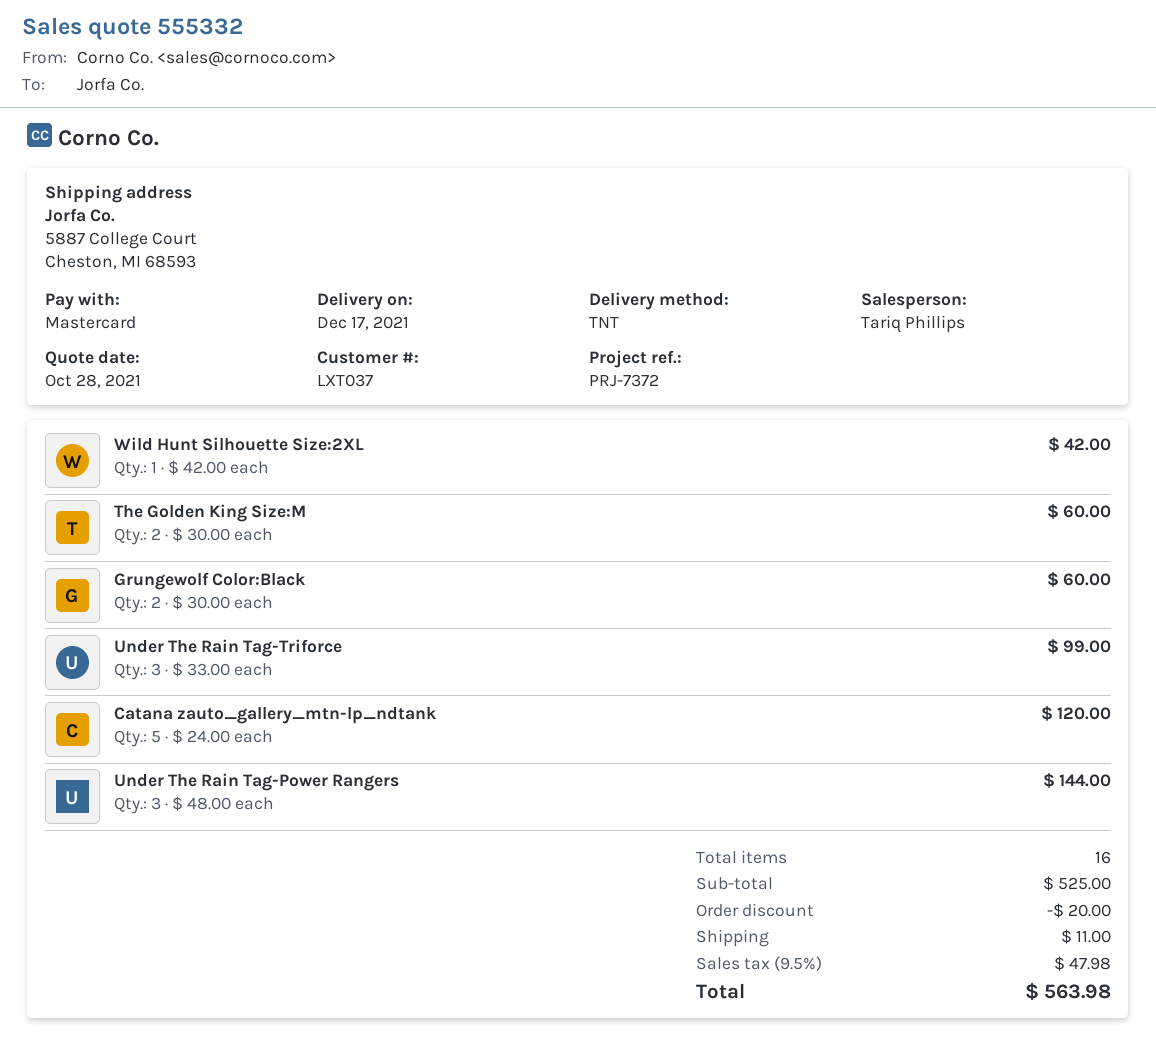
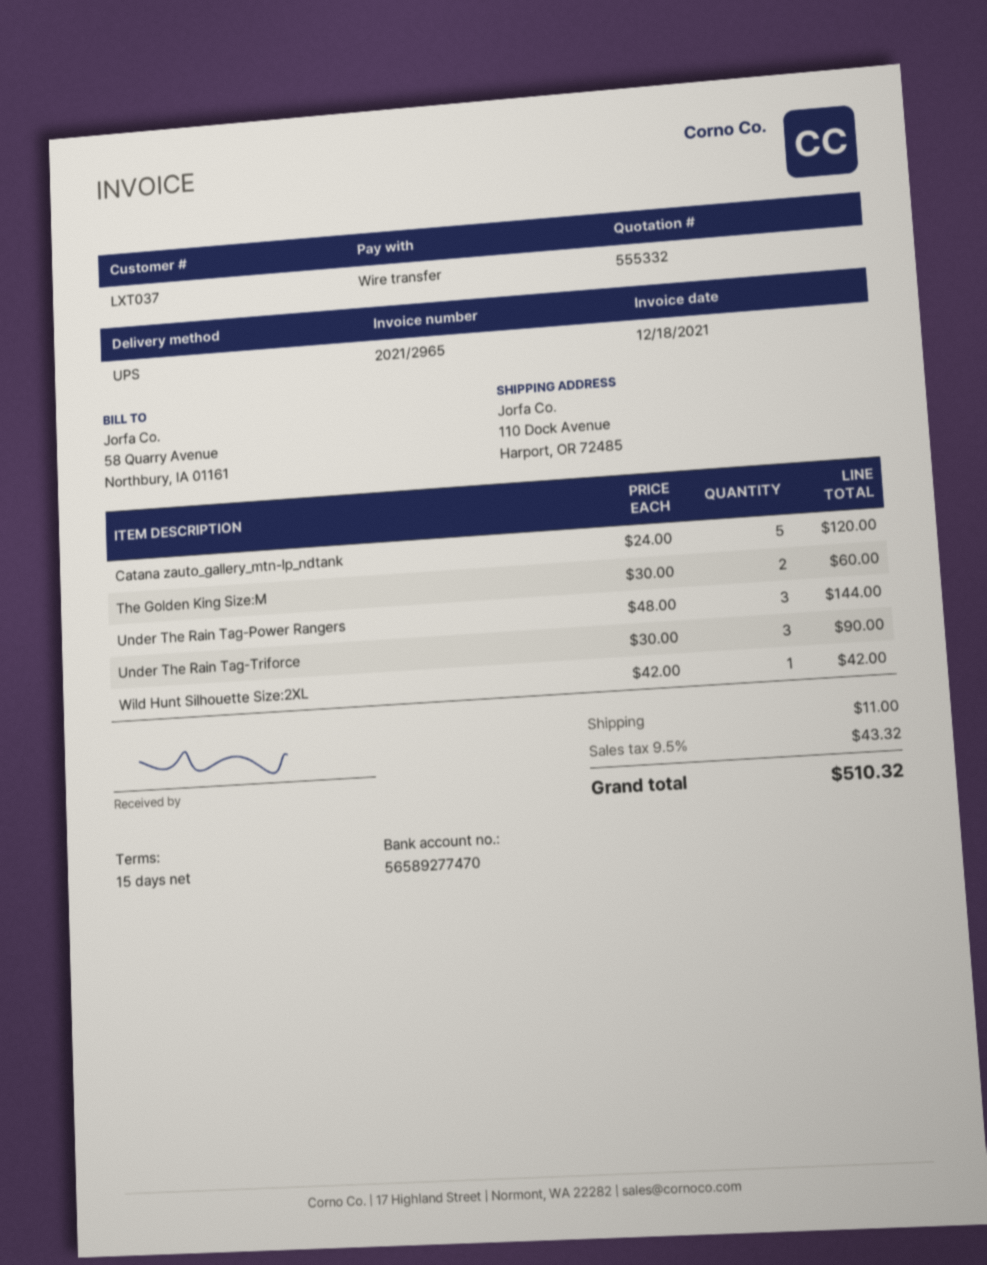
payment method: Mastercard -> bank transfer
shipping method: TNT -> UPS
ship to: 5887 College Court, Cheston, MI 68593 -> 110 Dock Avenue, Harport, OR 72485
Grungewolf Color:Black: 2 x 30.00 = 60.00 -> none
Under The Rain Tag-Triforce: 3 x 33.00 = 99.00 -> 3 x 30.00 = 90.00
discount: 20.00 -> none
tax: 9.5% = 47.98 -> 9.5% = 43.32
total: 563.98 -> 510.32

